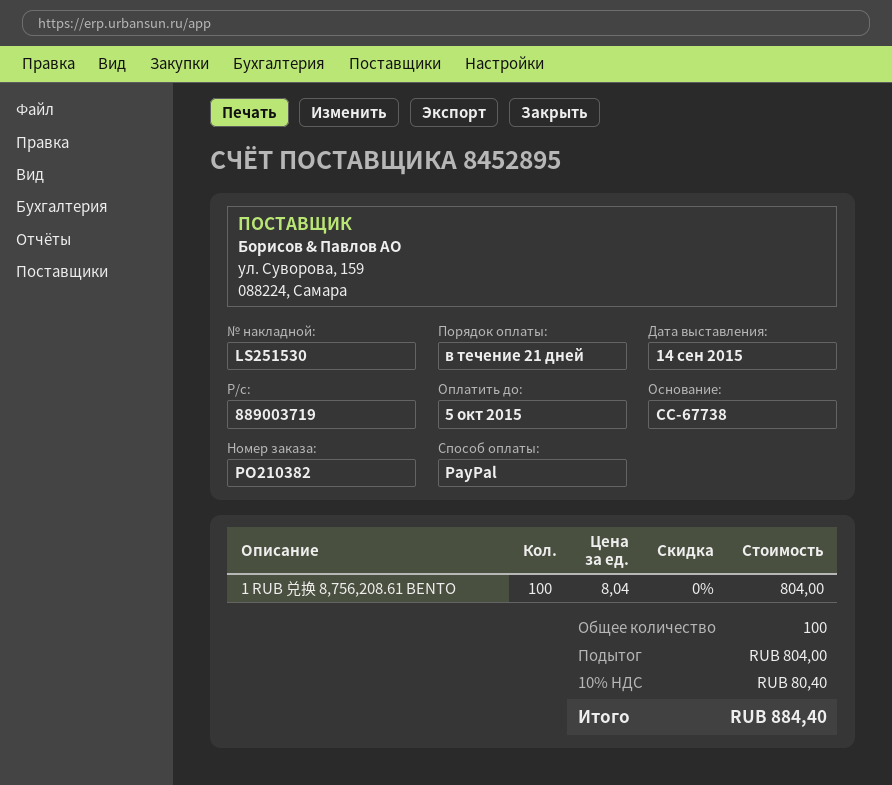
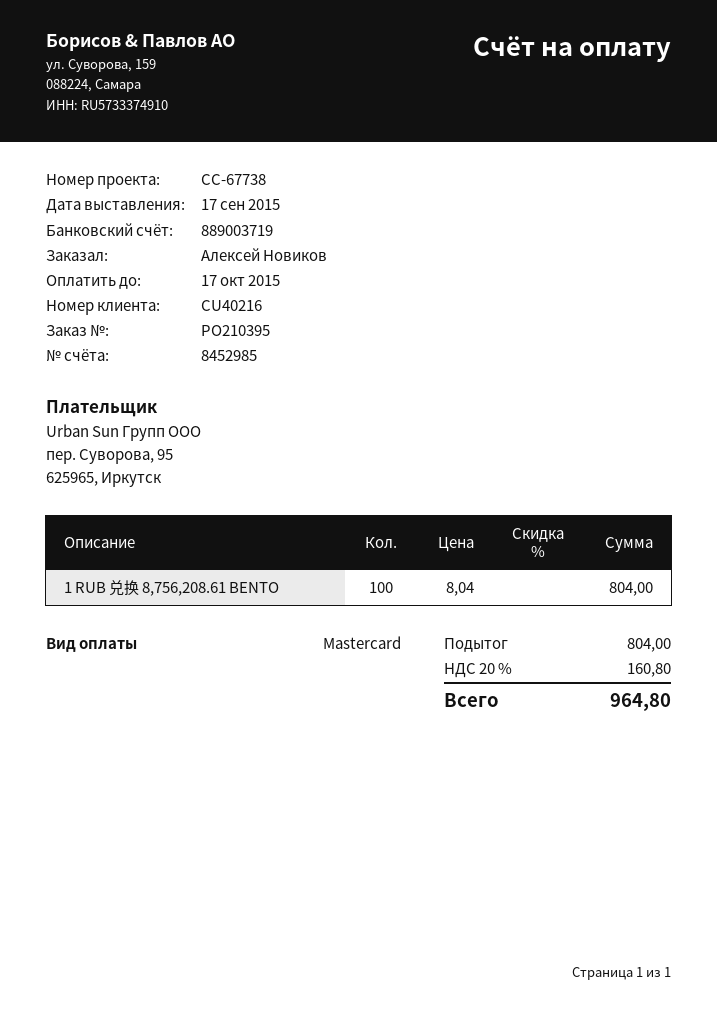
order number: PO210382 -> PO210395
invoice number: 8452895 -> 8452985
invoice date: 2015-09-14 -> 2015-09-17
due date: 2015-10-05 -> 2015-10-17
payment method: PayPal -> Mastercard
tax: 10% = 80.40 -> 20% = 160.80
total: 884.40 -> 964.80

